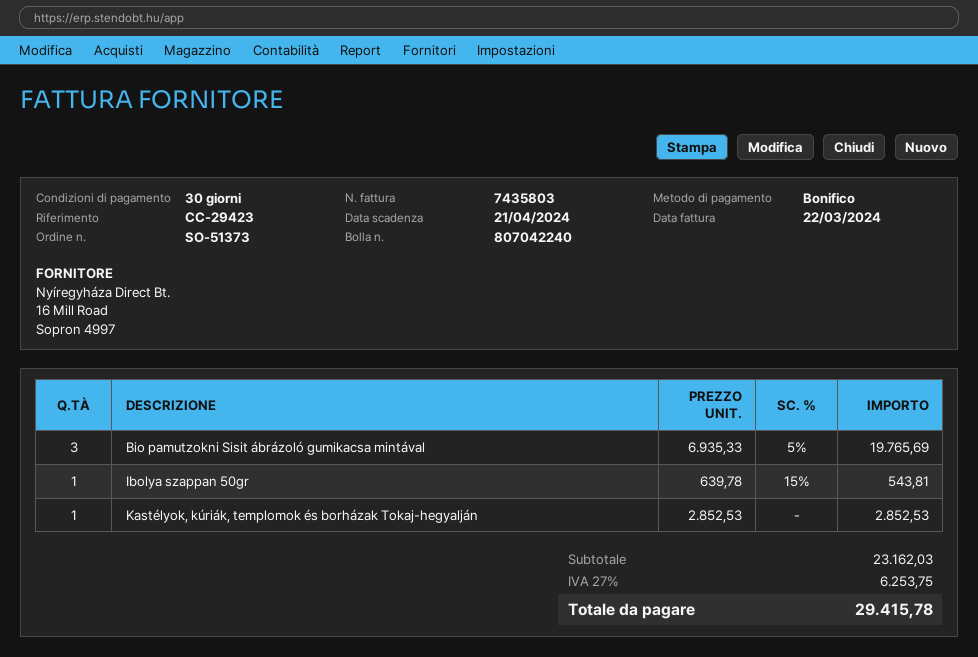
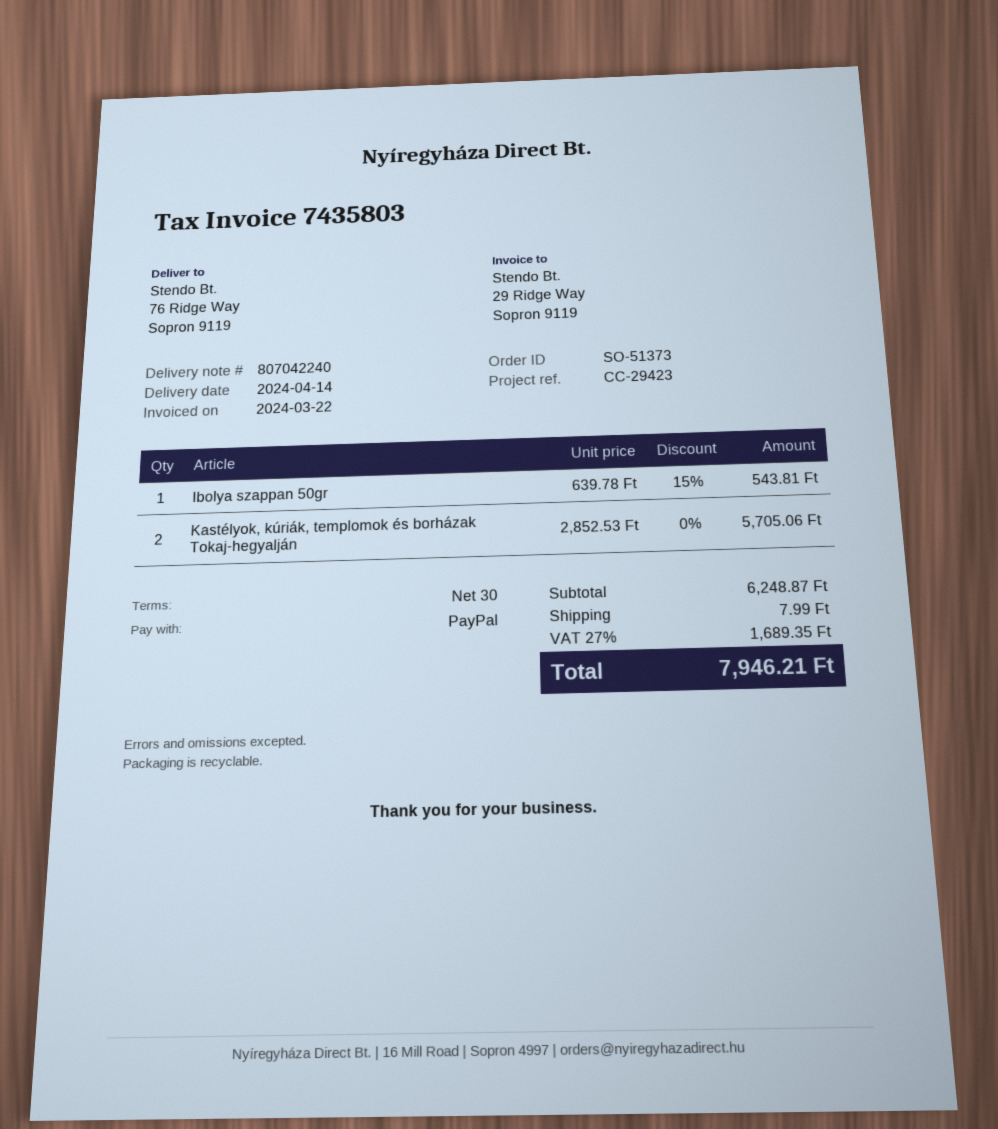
payment method: bank transfer -> PayPal
Bio pamutzokni Sisit ábrázoló gumikacsa mintával: 3 x 6935.33 - 5% = 19765.69 -> none
Kastélyok, kúriák, templomok és borházak Tokaj-hegyalján: 1 x 2852.53 = 2852.53 -> 2 x 2852.53 = 5705.06
subtotal: 23162.03 -> 6248.87
shipping: none -> 7.99
tax: 27% = 6253.75 -> 27% = 1689.35
total: 29415.78 -> 7946.21

